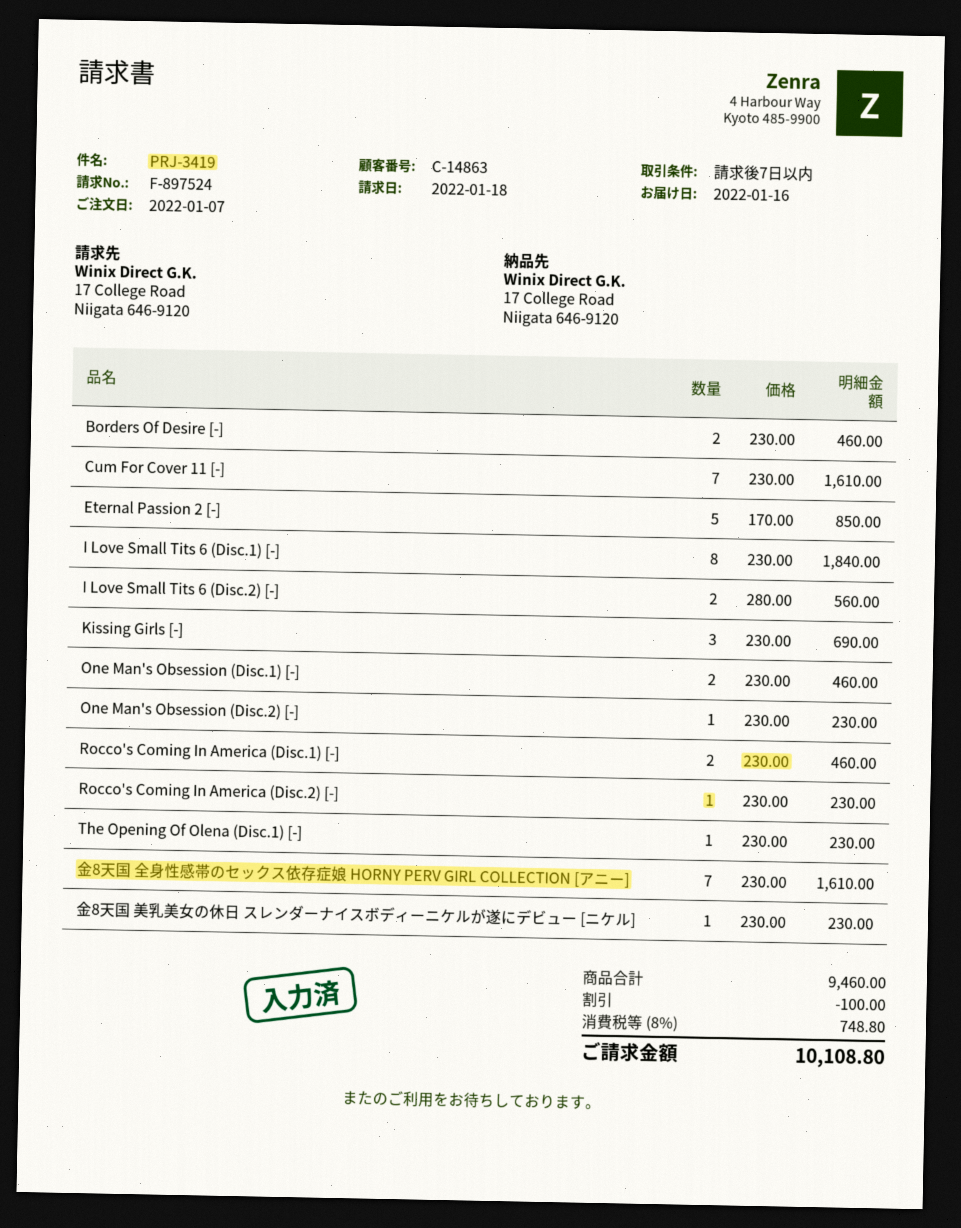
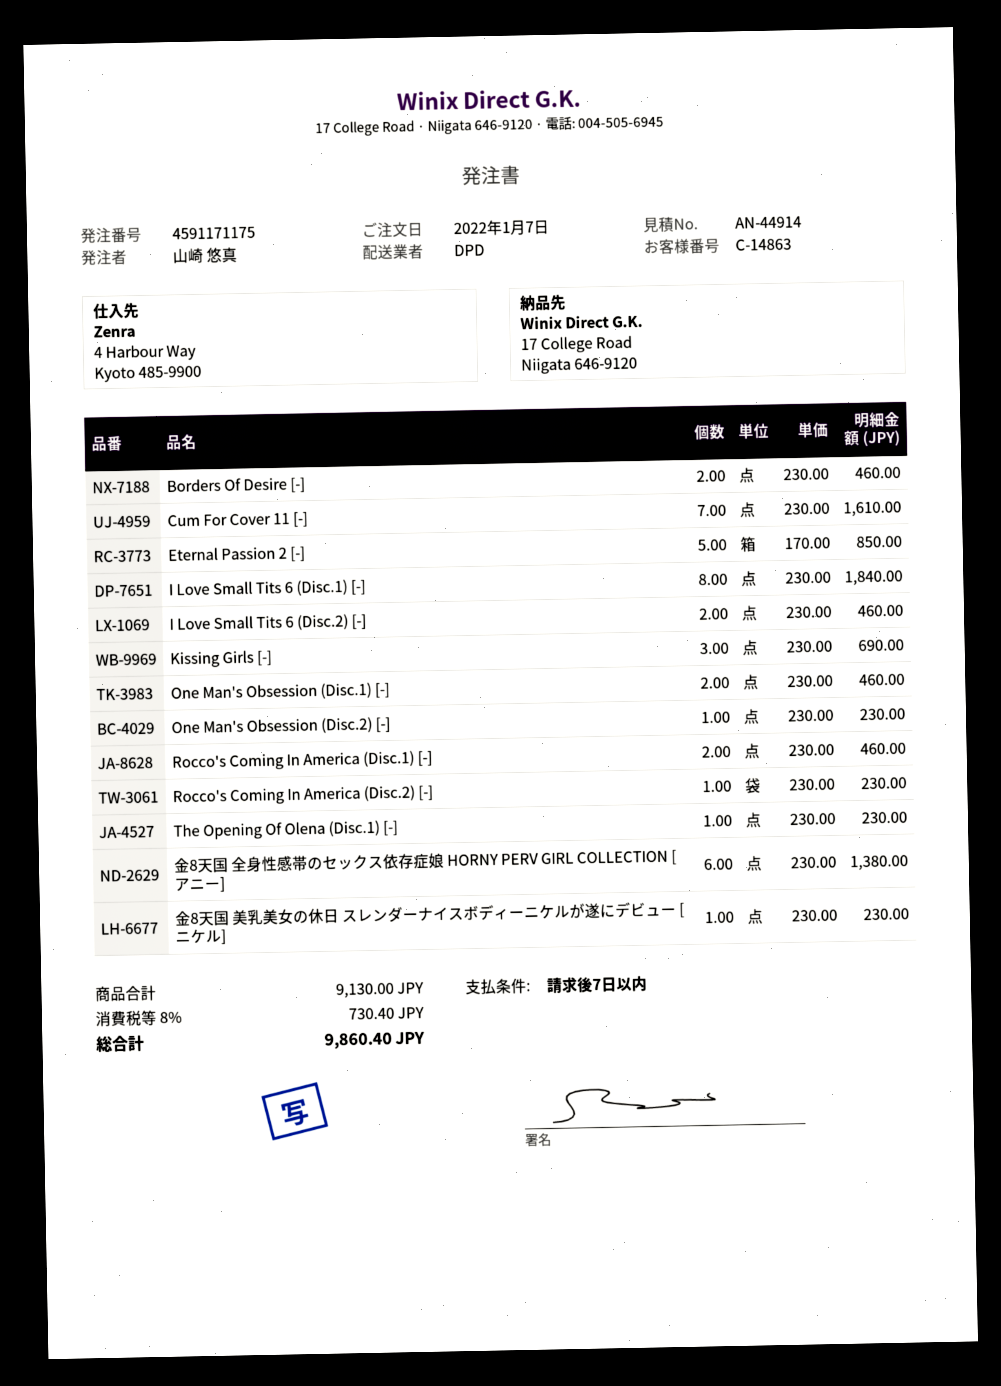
I Love Small Tits 6 (Disc.2) [-]: 2 x 280.00 = 560.00 -> 2 x 230.00 = 460.00
金8天国 全身性感帯のセックス依存症娘 HORNY PERV GIRL COLLECTION [アニー]: 7 x 230.00 = 1610.00 -> 6 x 230.00 = 1380.00
subtotal: 9460.00 -> 9130.00
discount: 100.00 -> none
tax: 8% = 748.80 -> 8% = 730.40
total: 10108.80 -> 9860.40

